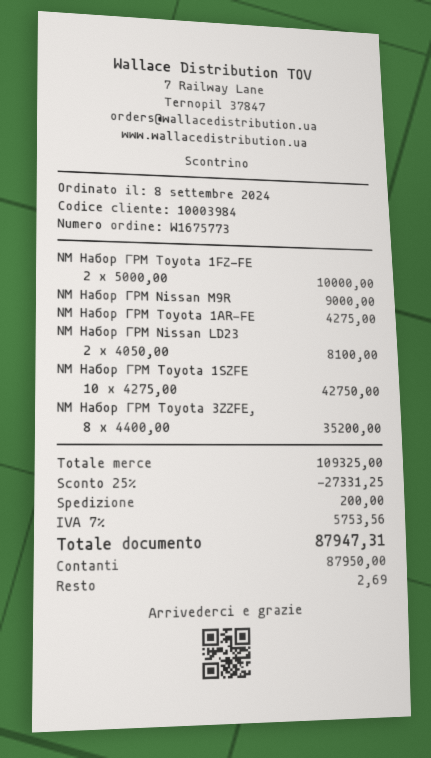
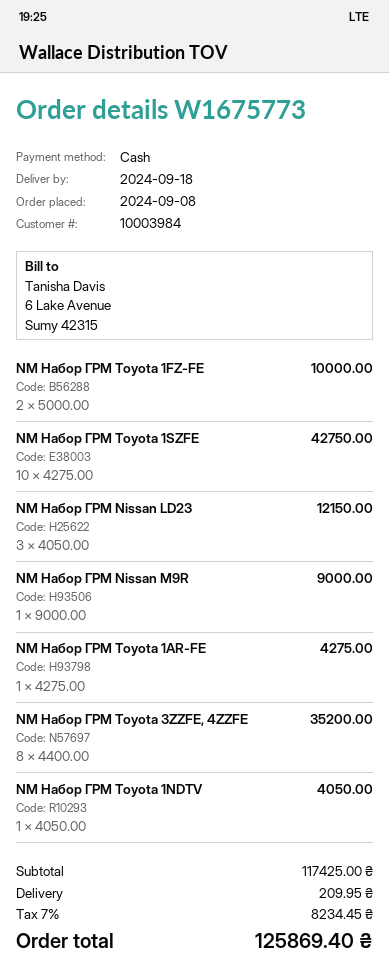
NM Набор ГРМ Nissan LD23: 2 x 4050.00 = 8100.00 -> 3 x 4050.00 = 12150.00
NM Набор ГРМ Toyota 1NDTV: none -> 1 x 4050.00 = 4050.00
subtotal: 109325.00 -> 117425.00
discount: 25% = 27331.25 -> none
shipping: 200.00 -> 209.95
tax: 7% = 5753.56 -> 7% = 8234.45
total: 87947.31 -> 125869.40

